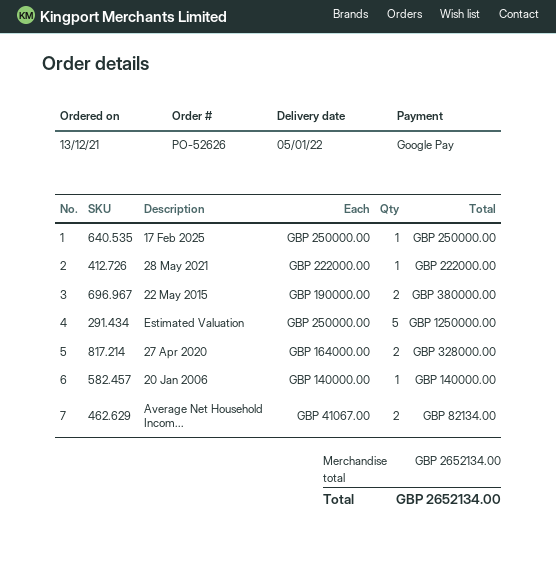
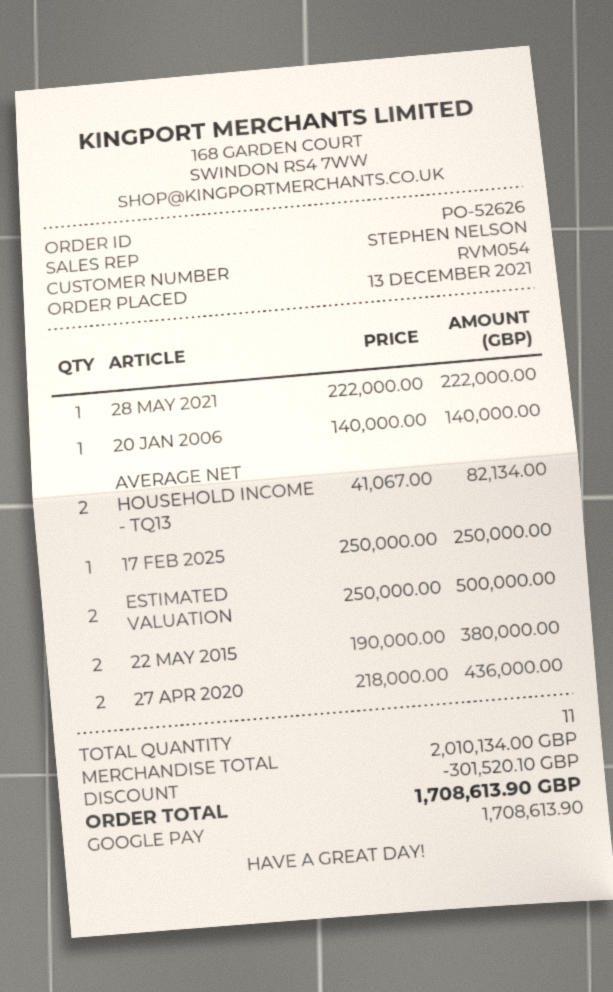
Estimated Valuation: 5 x 250000.00 = 1250000.00 -> 2 x 250000.00 = 500000.00
27 Apr 2020: 2 x 164000.00 = 328000.00 -> 2 x 218000.00 = 436000.00
subtotal: 2652134.00 -> 2010134.00
discount: none -> 301520.10
total: 2652134.00 -> 1708613.90

